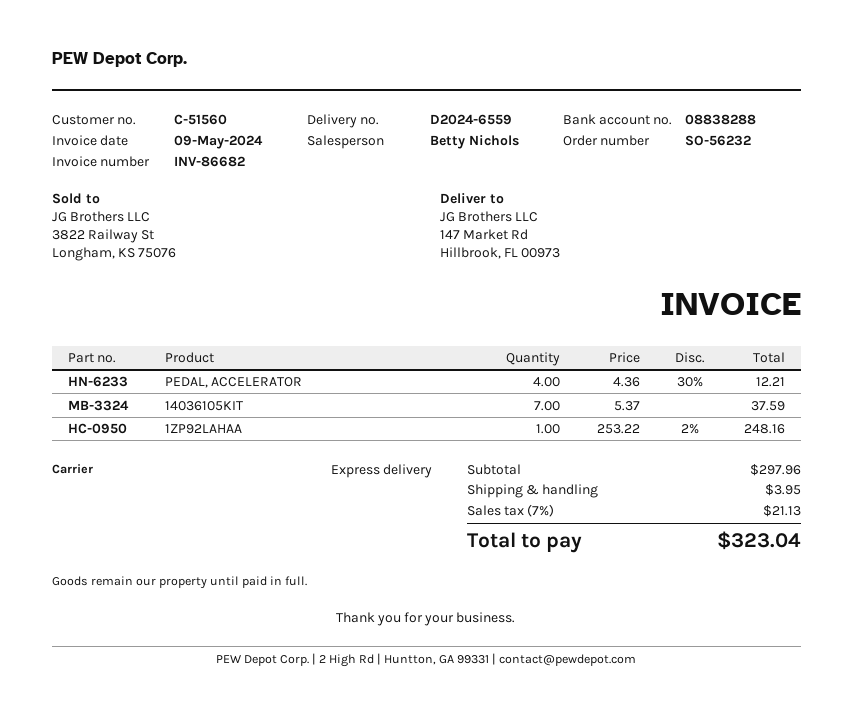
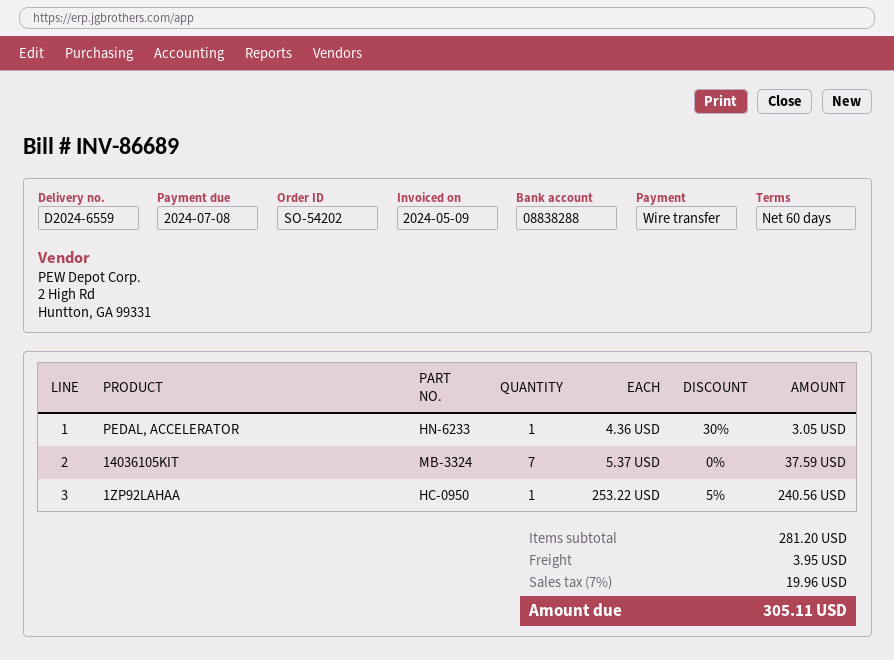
order number: SO-56232 -> SO-54202
invoice number: INV-86682 -> INV-86689
PEDAL, ACCELERATOR: 4 x 4.36 - 30% = 12.21 -> 1 x 4.36 - 30% = 3.05
1ZP92LAHAA: 1 x 253.22 - 2% = 248.16 -> 1 x 253.22 - 5% = 240.56
subtotal: 297.96 -> 281.20
tax: 7% = 21.13 -> 7% = 19.96
total: 323.04 -> 305.11

